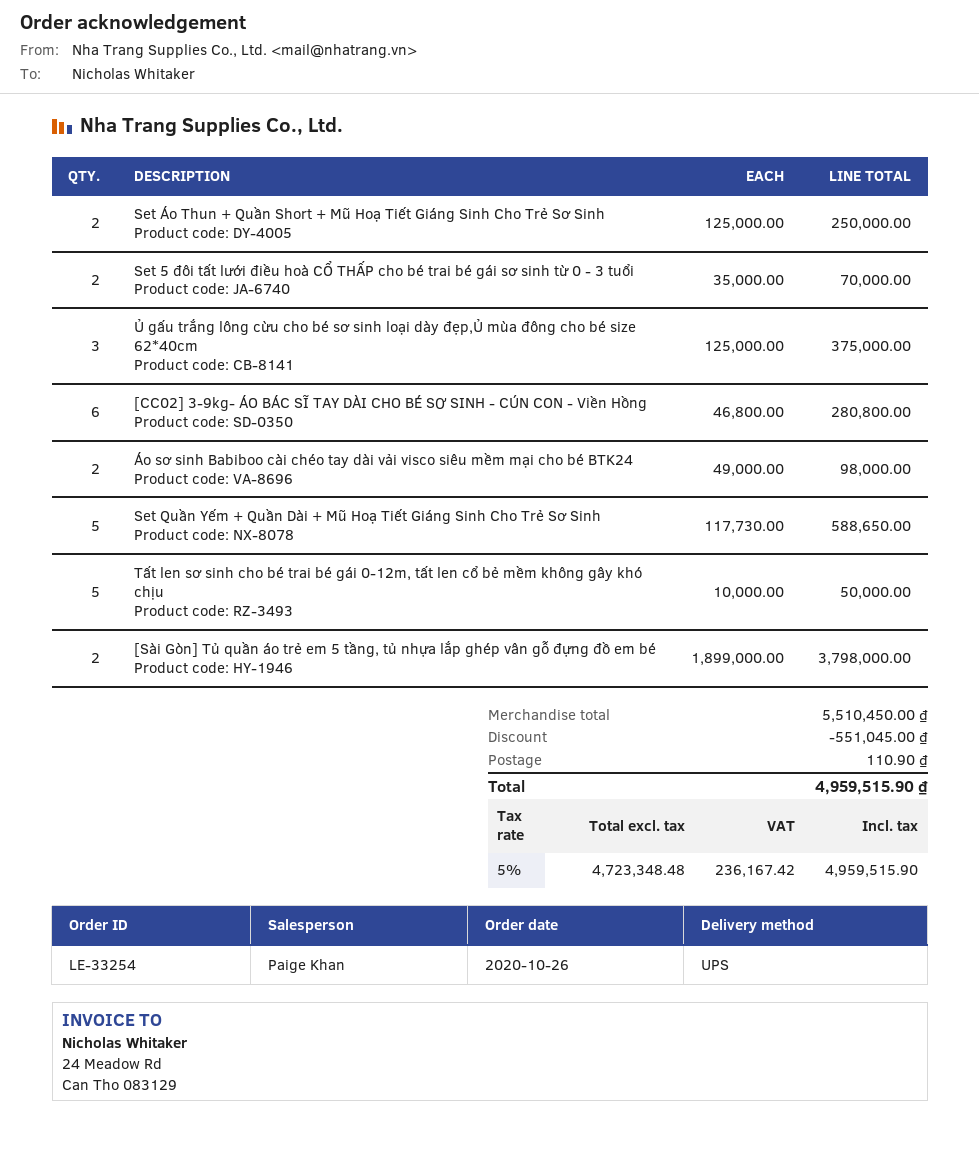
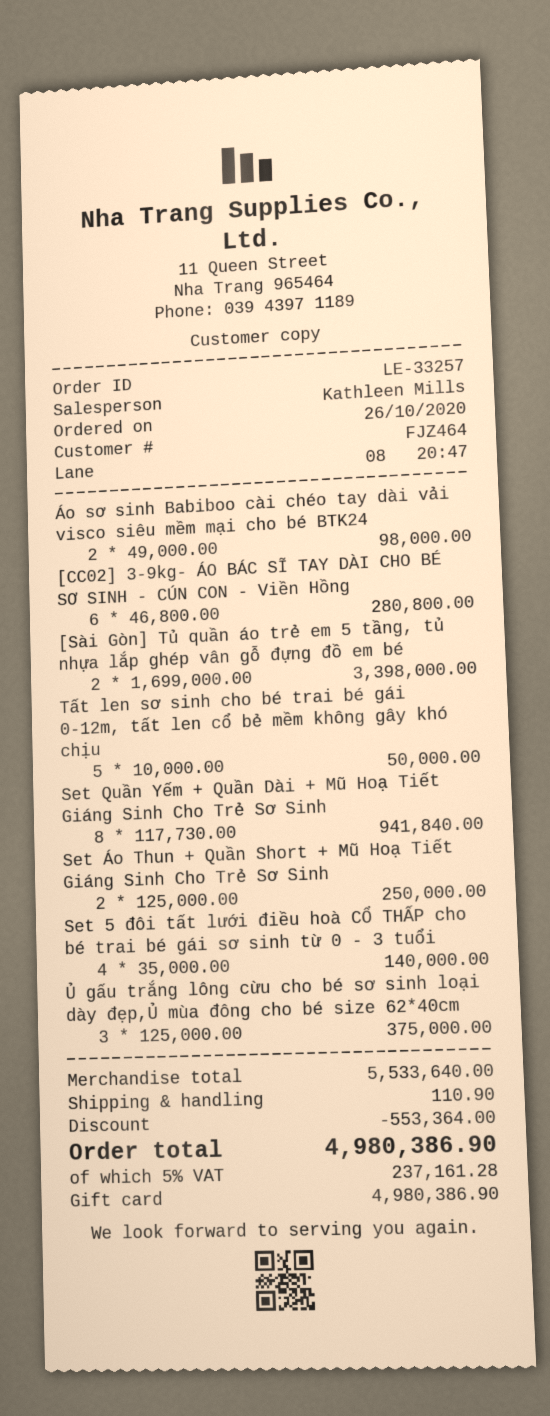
order number: LE-33254 -> LE-33257
sales rep: Paige Khan -> Kathleen Mills
Set 5 đôi tất lưới điều hoà CỔ THẤP cho bé trai bé gái sơ sinh từ 0 - 3 tuổi: 2 x 35000.00 = 70000.00 -> 4 x 35000.00 = 140000.00
Set Quần Yếm + Quần Dài + Mũ Hoạ Tiết Giáng Sinh Cho Trẻ Sơ Sinh: 5 x 117730.00 = 588650.00 -> 8 x 117730.00 = 941840.00
[Sài Gòn] Tủ quần áo trẻ em 5 tầng, tủ nhựa lắp ghép vân gỗ đựng đồ em bé: 2 x 1899000.00 = 3798000.00 -> 2 x 1699000.00 = 3398000.00
subtotal: 5510450.00 -> 5533640.00
discount: 551045.00 -> 553364.00
tax: 5% = 236167.42 -> 5% = 237161.28
total: 4959515.90 -> 4980386.90

